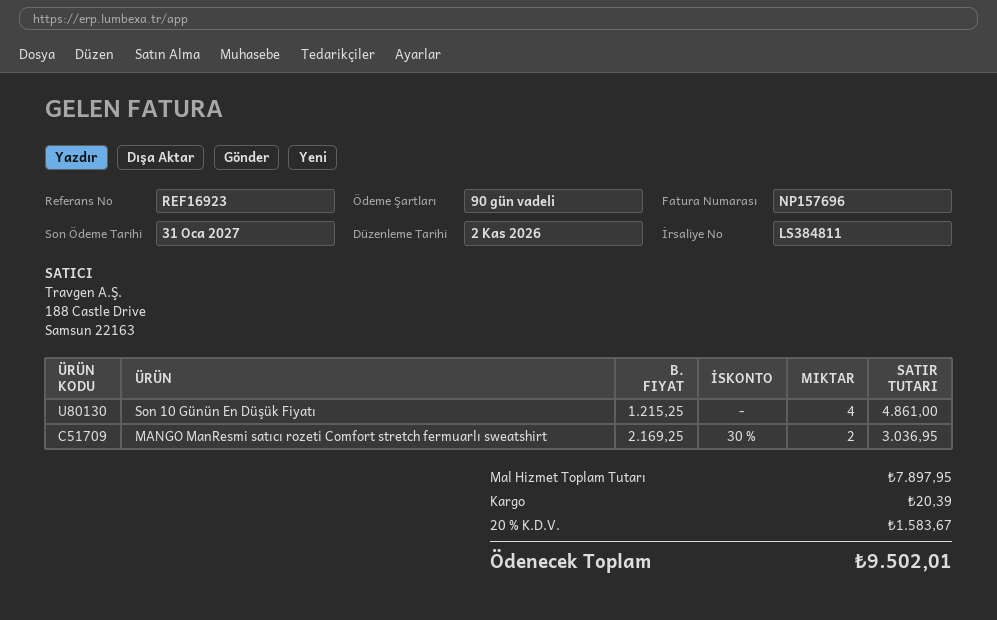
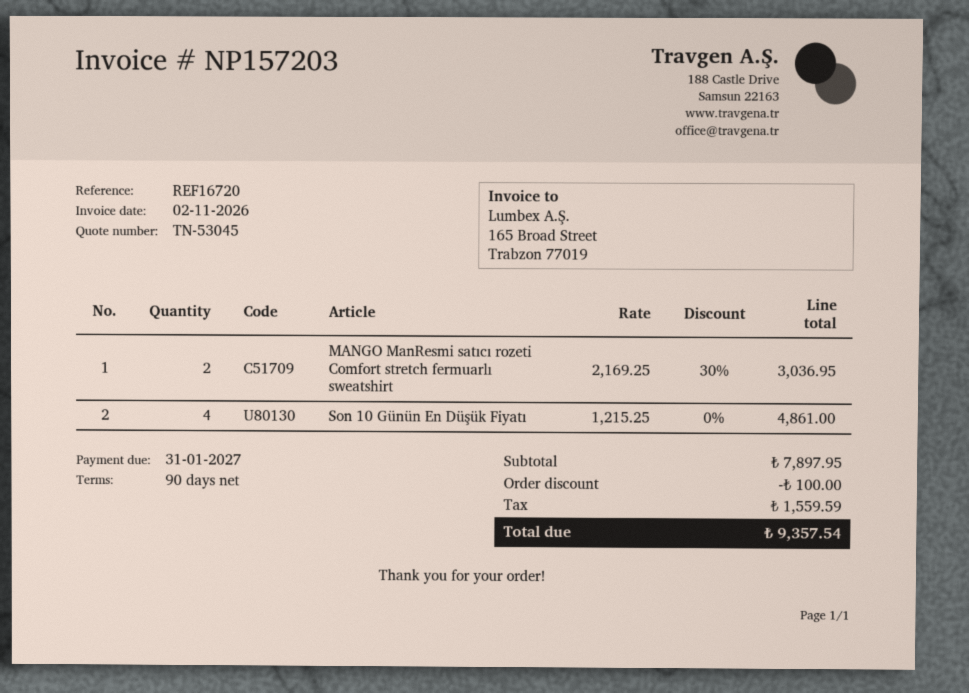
invoice number: NP157696 -> NP157203
reference: REF16923 -> REF16720
discount: none -> 100.00
shipping: 20.39 -> none
tax: 1583.67 -> 1559.59
total: 9502.01 -> 9357.54

